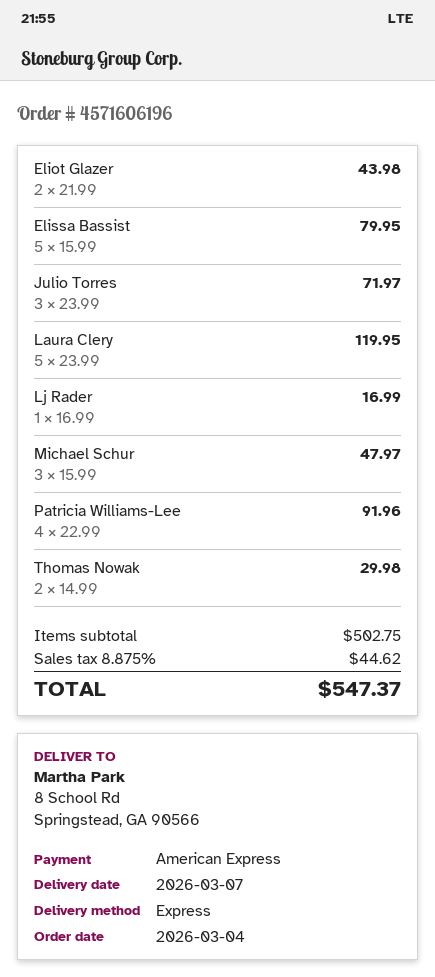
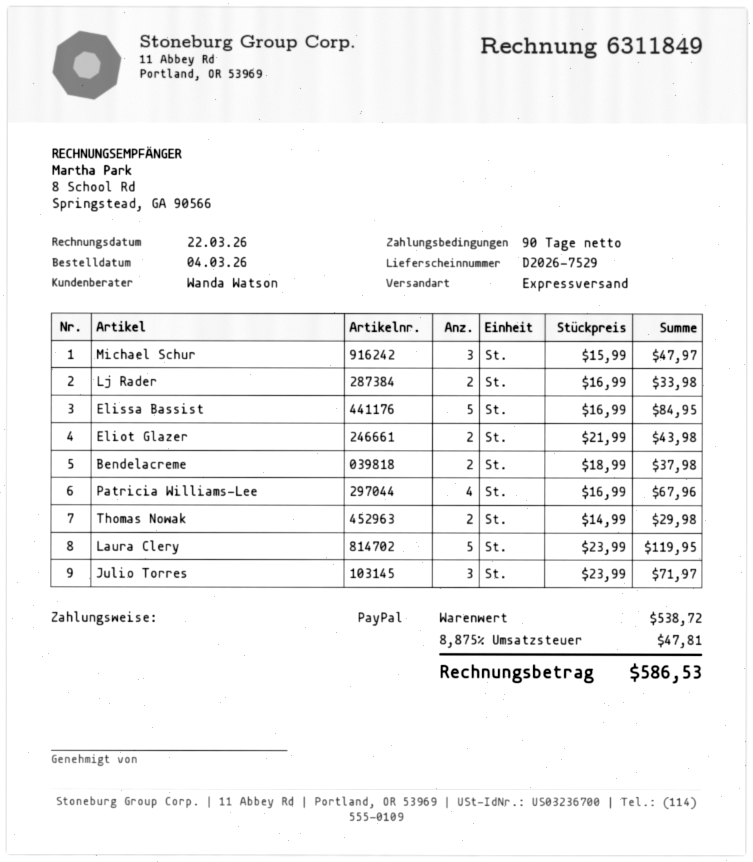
payment method: American Express -> PayPal
Elissa Bassist: 5 x 15.99 = 79.95 -> 5 x 16.99 = 84.95
Lj Rader: 1 x 16.99 = 16.99 -> 2 x 16.99 = 33.98
Patricia Williams-Lee: 4 x 22.99 = 91.96 -> 4 x 16.99 = 67.96
Bendelacreme: none -> 2 x 18.99 = 37.98
subtotal: 502.75 -> 538.72
tax: 8.875% = 44.62 -> 8.875% = 47.81
total: 547.37 -> 586.53

